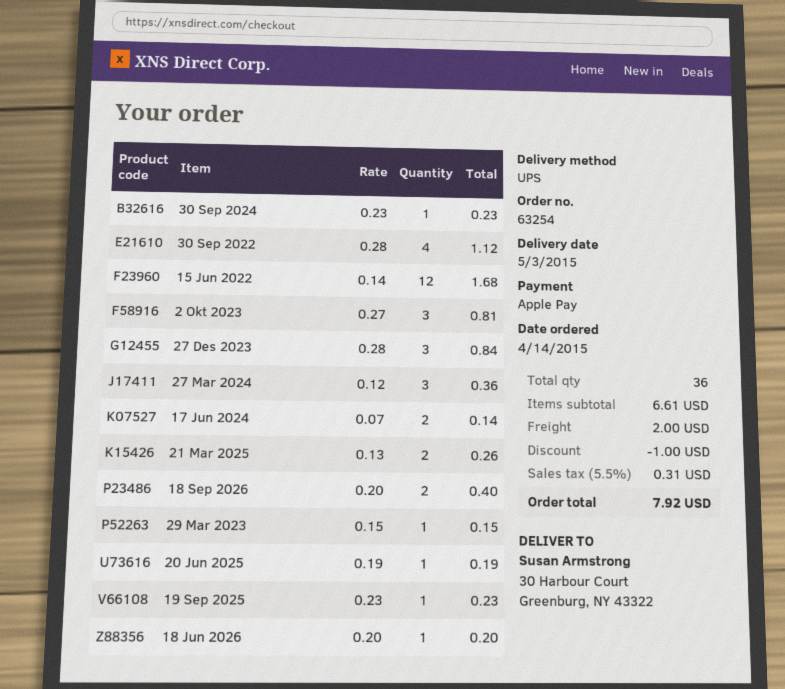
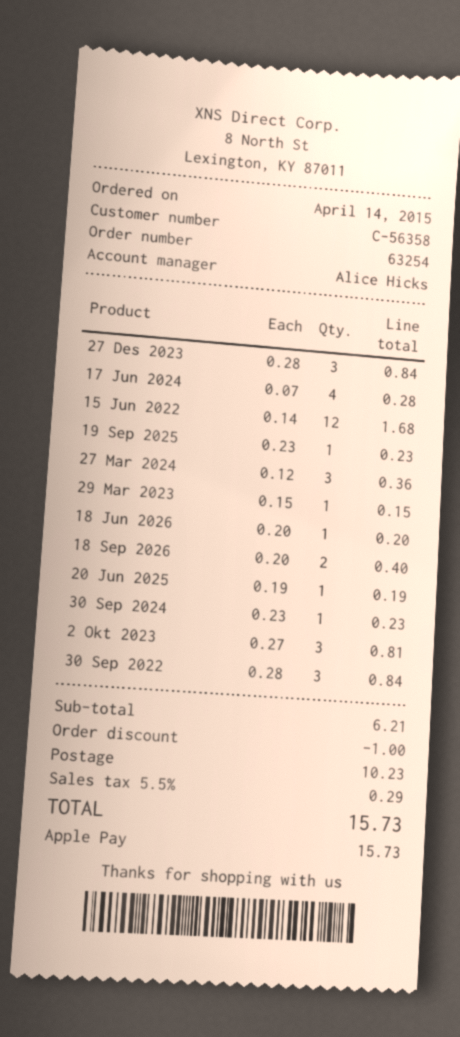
30 Sep 2022: 4 x 0.28 = 1.12 -> 3 x 0.28 = 0.84
17 Jun 2024: 2 x 0.07 = 0.14 -> 4 x 0.07 = 0.28
21 Mar 2025: 2 x 0.13 = 0.26 -> none
subtotal: 6.61 -> 6.21
shipping: 2.00 -> 10.23
tax: 5.5% = 0.31 -> 5.5% = 0.29
total: 7.92 -> 15.73

